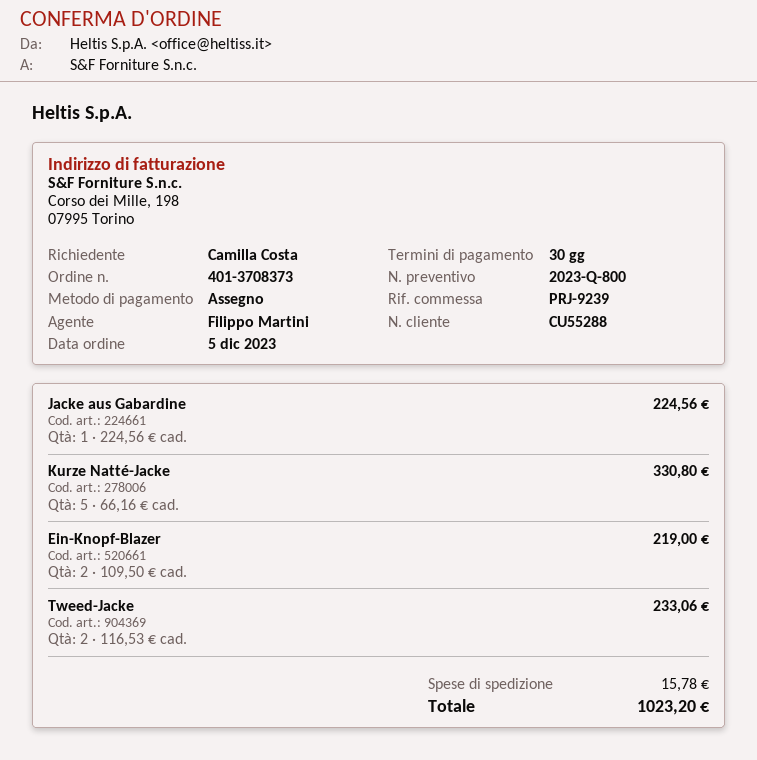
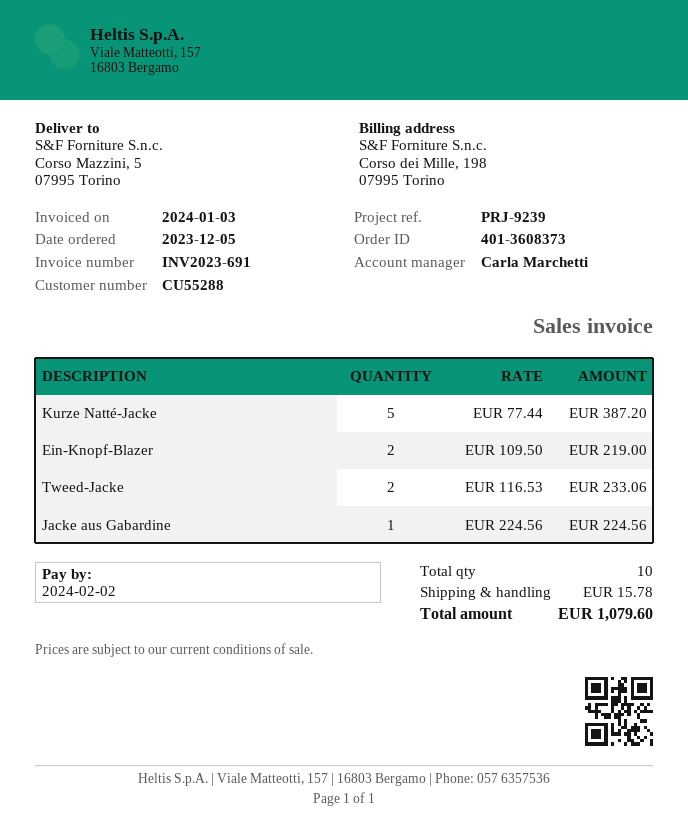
order number: 401-3708373 -> 401-3608373
sales rep: Filippo Martini -> Carla Marchetti
Kurze Natté-Jacke: 5 x 66.16 = 330.80 -> 5 x 77.44 = 387.20
total: 1023.20 -> 1079.60

